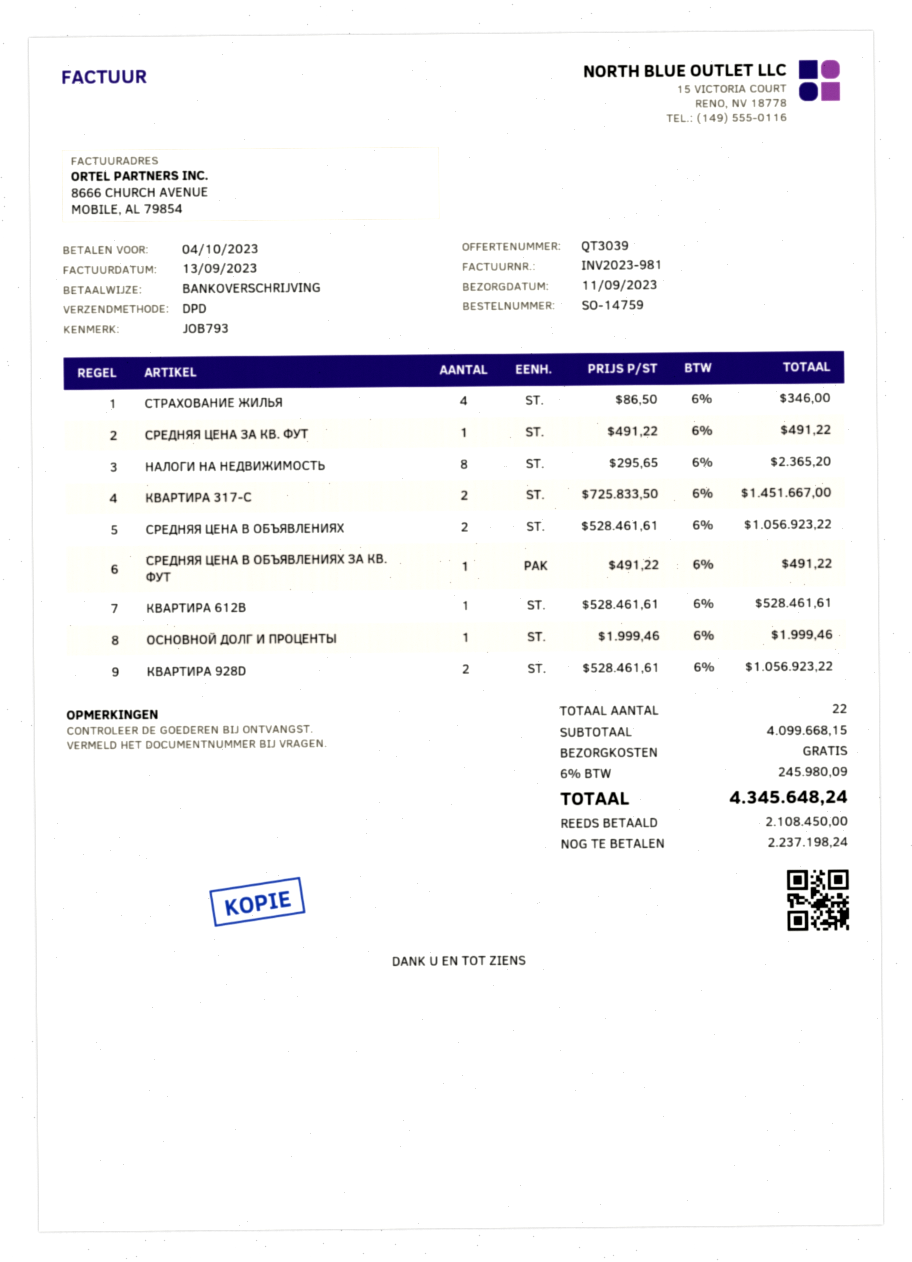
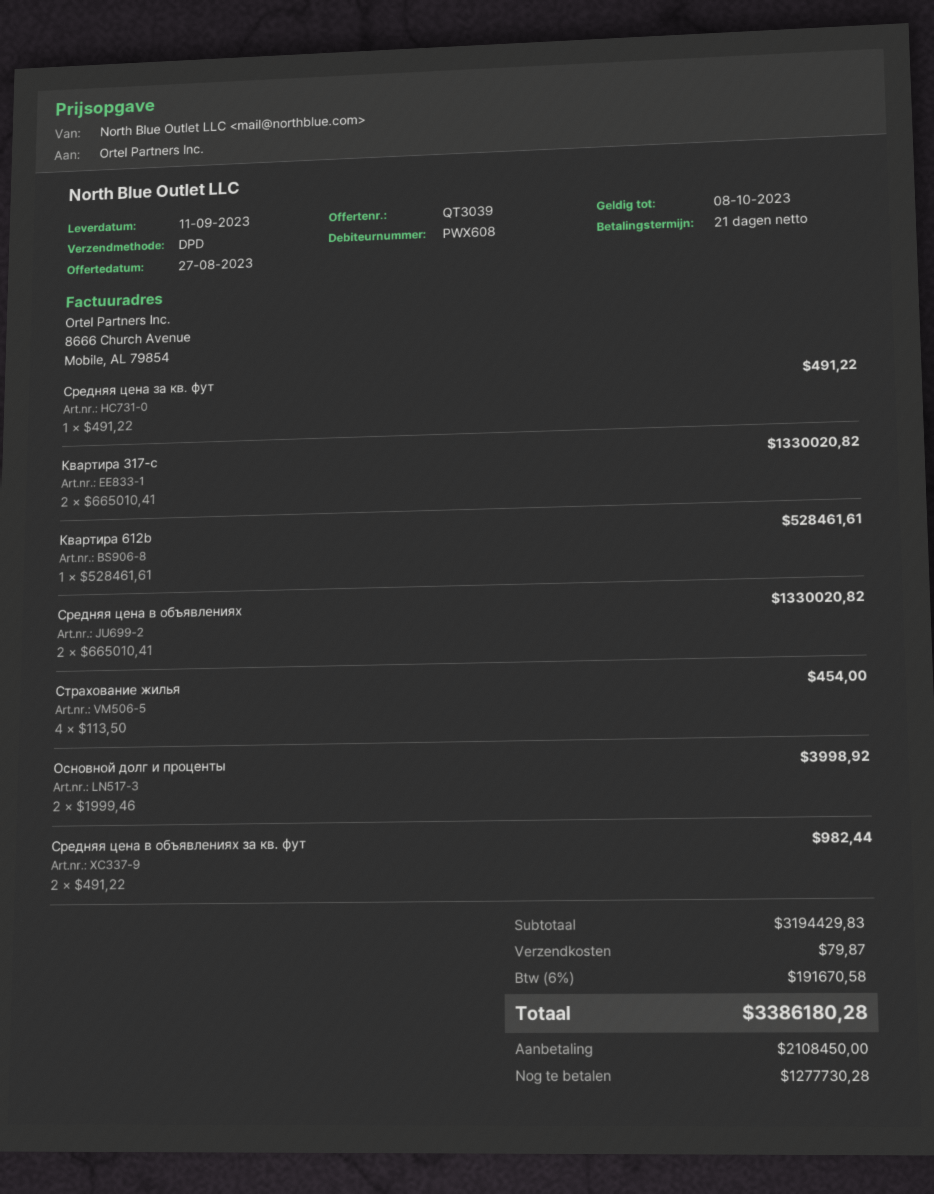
СТРАХОВАНИЕ ЖИЛЬЯ: 4 x 86.50 = 346.00 -> 4 x 113.50 = 454.00
НАЛОГИ НА НЕДВИЖИМОСТЬ: 8 x 295.65 = 2365.20 -> none
КВАРТИРА 317-C: 2 x 725833.50 = 1451667.00 -> 2 x 665010.41 = 1330020.82
СРЕДНЯЯ ЦЕНА В ОБЪЯВЛЕНИЯХ: 2 x 528461.61 = 1056923.22 -> 2 x 665010.41 = 1330020.82
СРЕДНЯЯ ЦЕНА В ОБЪЯВЛЕНИЯХ ЗА КВ. ФУТ: 1 x 491.22 = 491.22 -> 2 x 491.22 = 982.44
ОСНОВНОЙ ДОЛГ И ПРОЦЕНТЫ: 1 x 1999.46 = 1999.46 -> 2 x 1999.46 = 3998.92
КВАРТИРА 928D: 2 x 528461.61 = 1056923.22 -> none
subtotal: 4099668.15 -> 3194429.83
shipping: 0.00 -> 79.87
tax: 6% = 245980.09 -> 6% = 191670.58
total: 4345648.24 -> 3386180.28
balance: 2237198.24 -> 1277730.28

